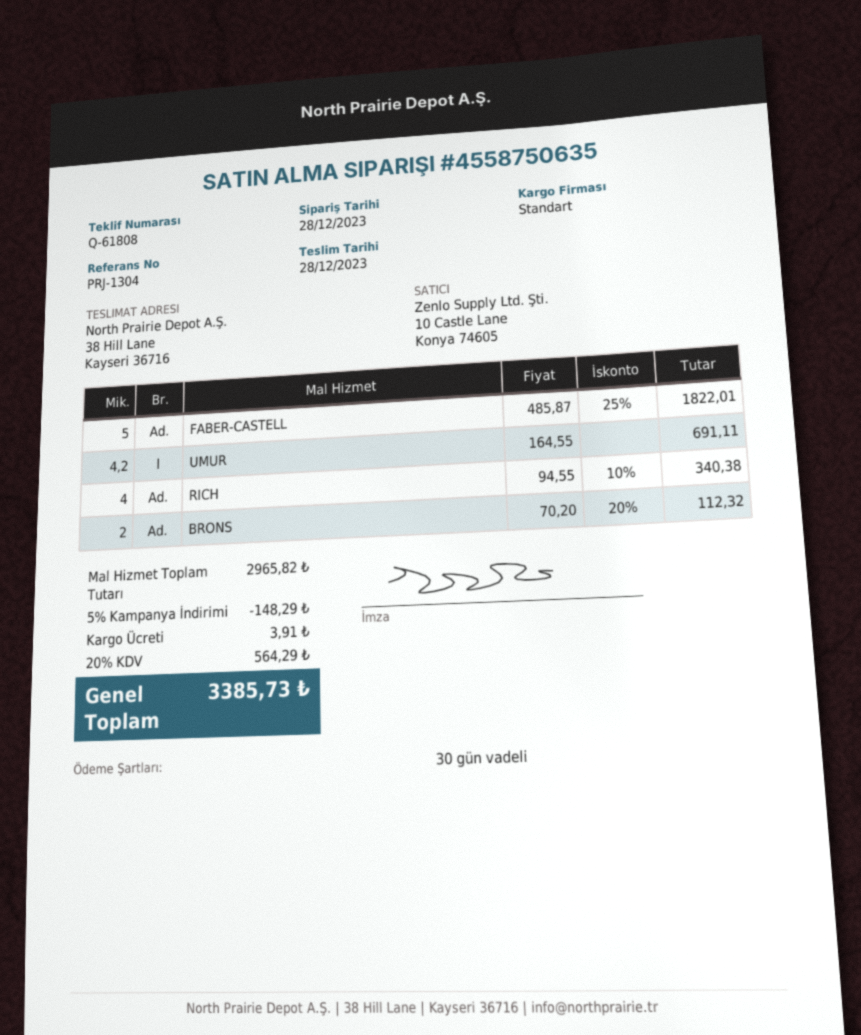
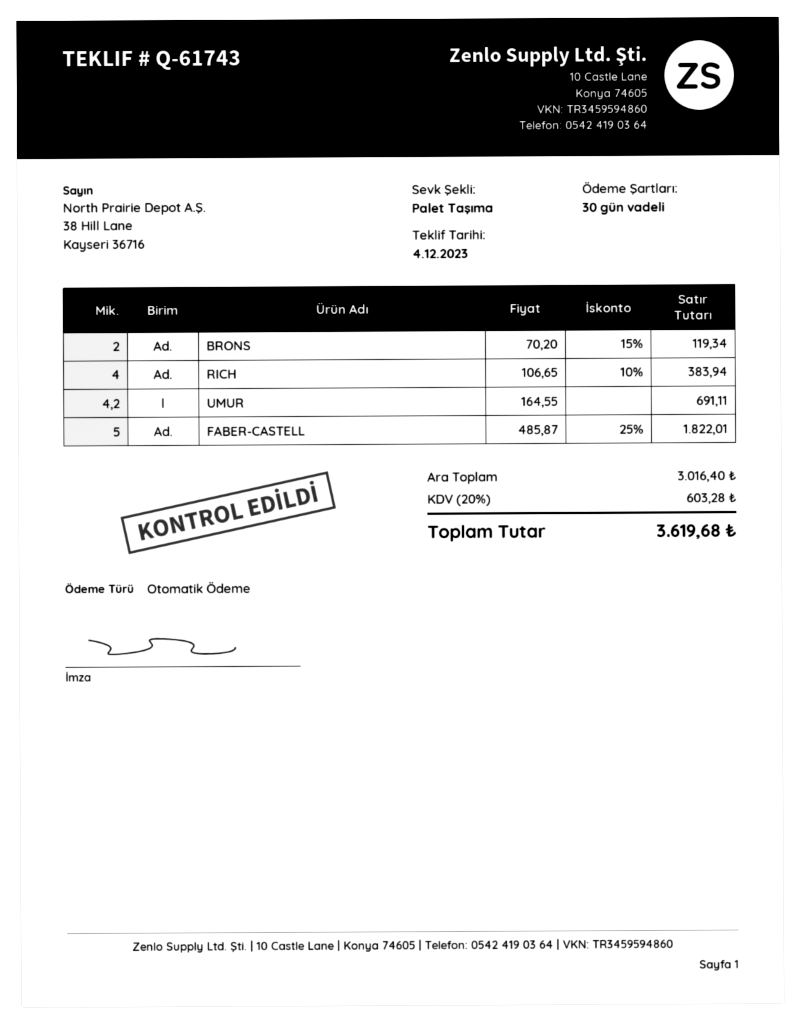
quote number: Q-61808 -> Q-61743
shipping method: standard -> pallet freight
RICH: 4 x 94.55 - 10% = 340.38 -> 4 x 106.65 - 10% = 383.94
BRONS: 2 x 70.20 - 20% = 112.32 -> 2 x 70.20 - 15% = 119.34
subtotal: 2965.82 -> 3016.40
discount: 5% = 148.29 -> none
shipping: 3.91 -> none
tax: 20% = 564.29 -> 20% = 603.28
total: 3385.73 -> 3619.68

